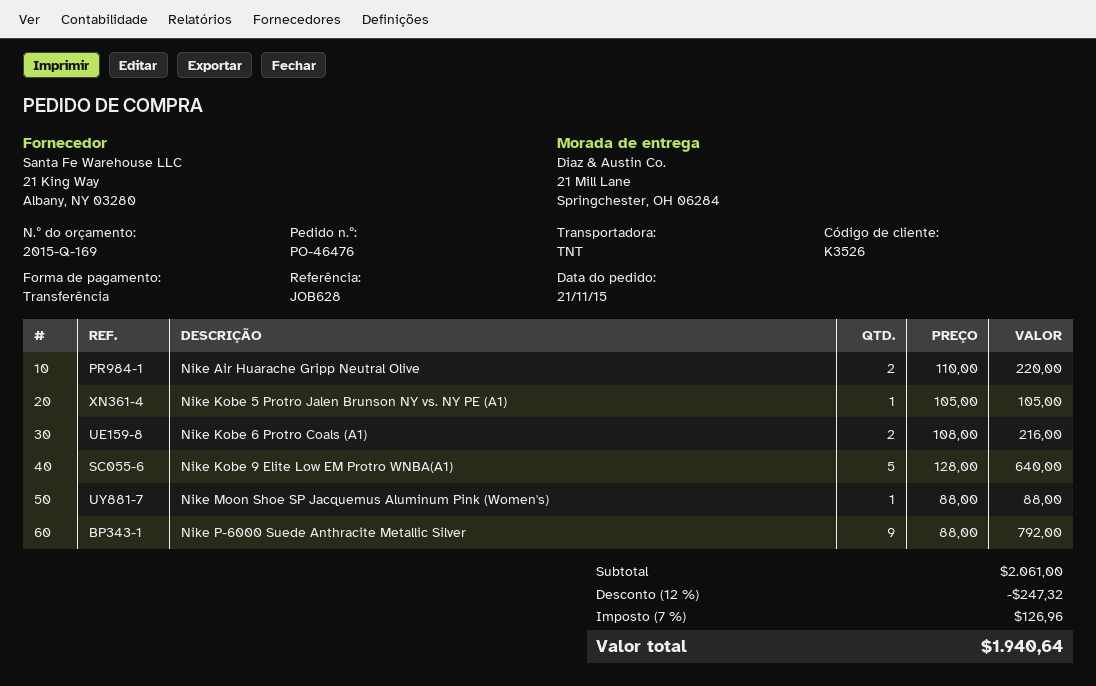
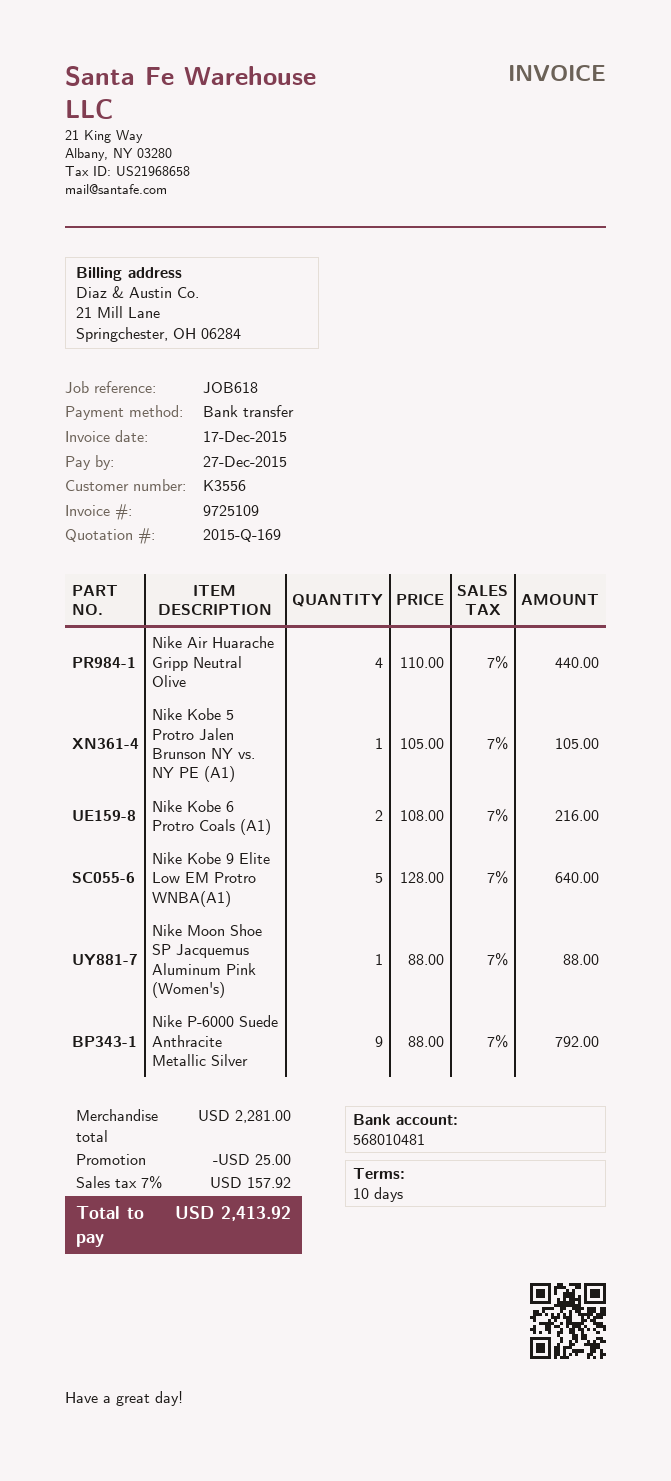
customer number: K3526 -> K3556
reference: JOB628 -> JOB618
Nike Air Huarache Gripp Neutral Olive: 2 x 110.00 = 220.00 -> 4 x 110.00 = 440.00
subtotal: 2061.00 -> 2281.00
discount: 247.32 -> 25.00
tax: 7% = 126.96 -> 7% = 157.92
total: 1940.64 -> 2413.92

